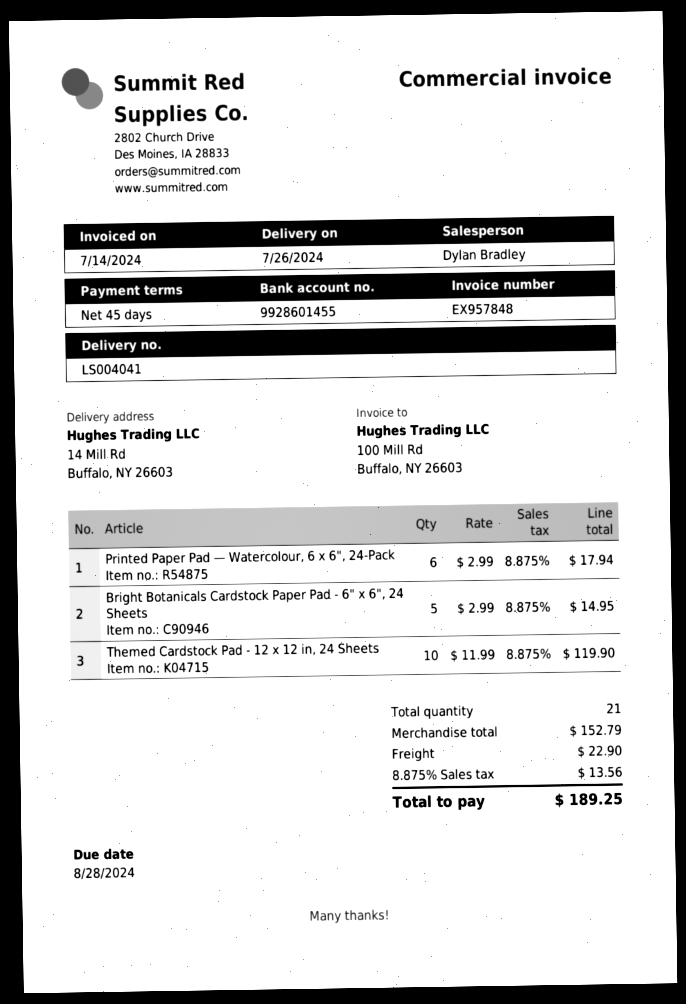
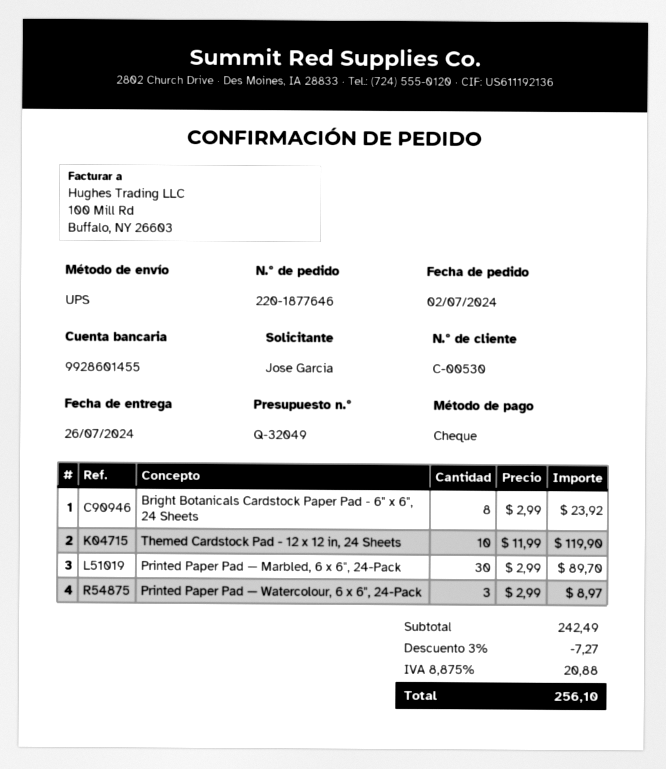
Printed Paper Pad — Watercolour, 6 x 6", 24-Pack: 6 x 2.99 = 17.94 -> 3 x 2.99 = 8.97
Bright Botanicals Cardstock Paper Pad - 6" x 6", 24 Sheets: 5 x 2.99 = 14.95 -> 8 x 2.99 = 23.92
Printed Paper Pad — Marbled, 6 x 6", 24-Pack: none -> 30 x 2.99 = 89.70
subtotal: 152.79 -> 242.49
discount: none -> 3% = 7.27
shipping: 22.90 -> none
tax: 8.875% = 13.56 -> 8.875% = 20.88
total: 189.25 -> 256.10

